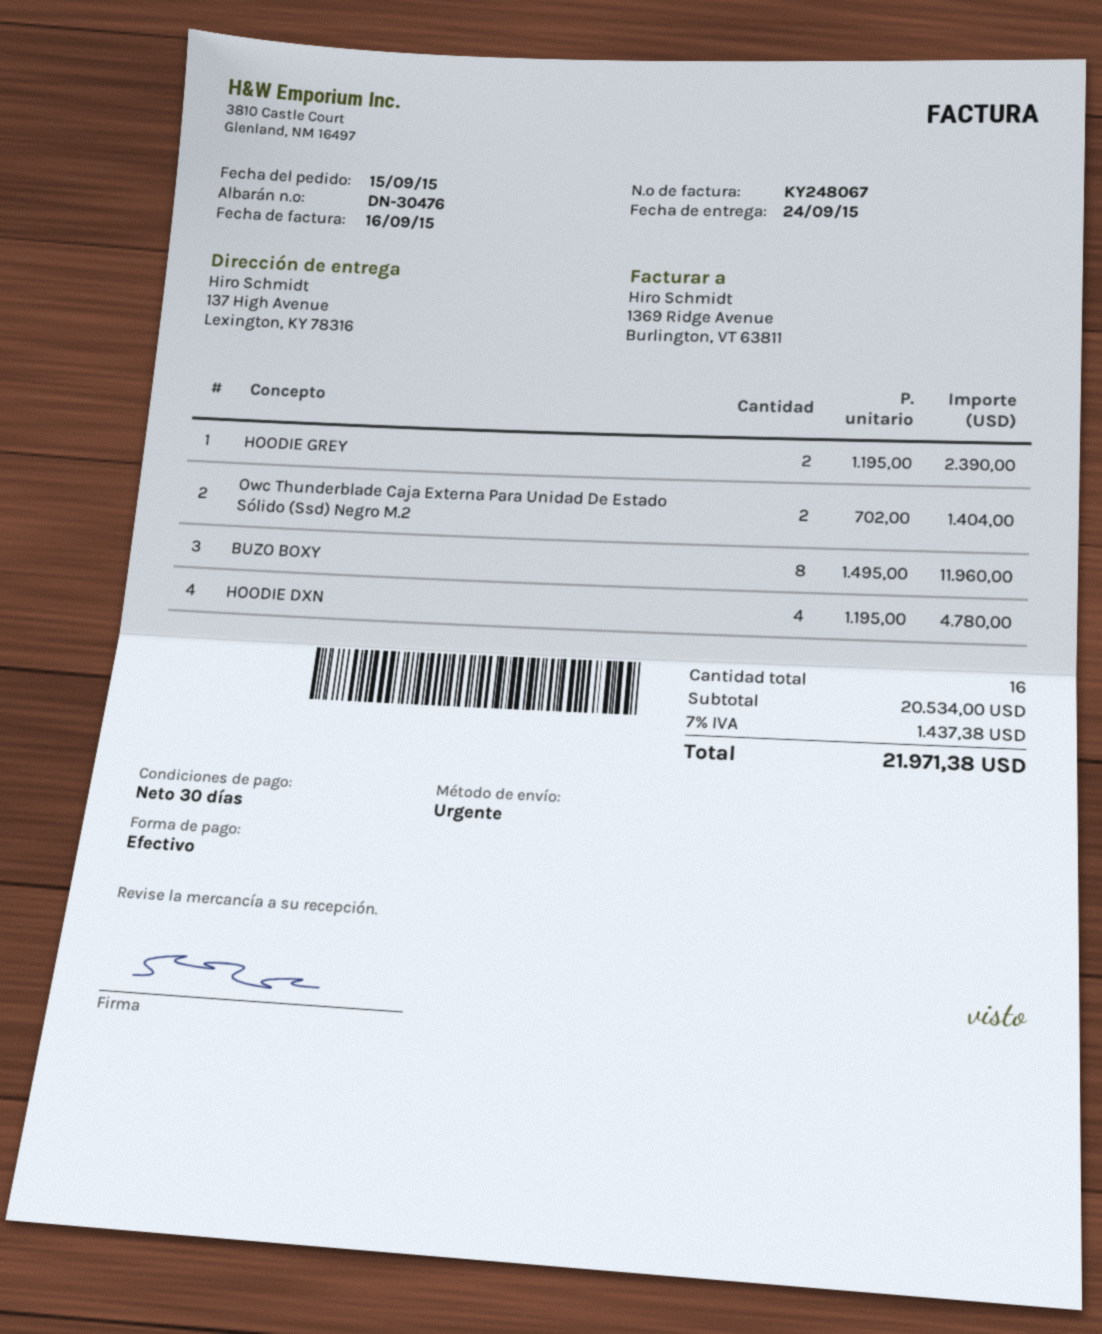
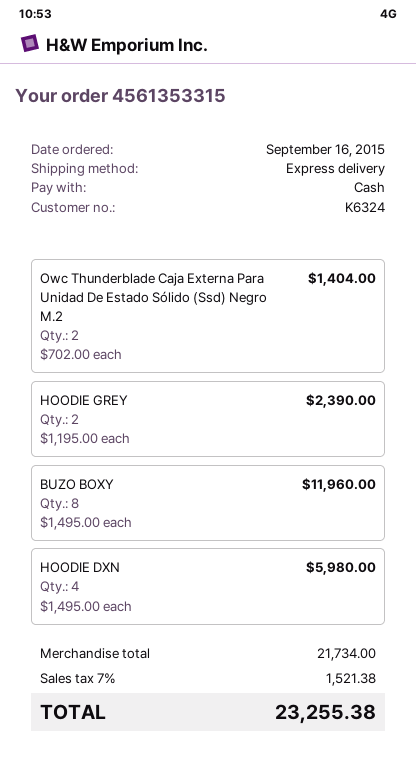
order date: 2015-09-15 -> 2015-09-16
HOODIE DXN: 4 x 1195.00 = 4780.00 -> 4 x 1495.00 = 5980.00
subtotal: 20534.00 -> 21734.00
tax: 7% = 1437.38 -> 7% = 1521.38
total: 21971.38 -> 23255.38

